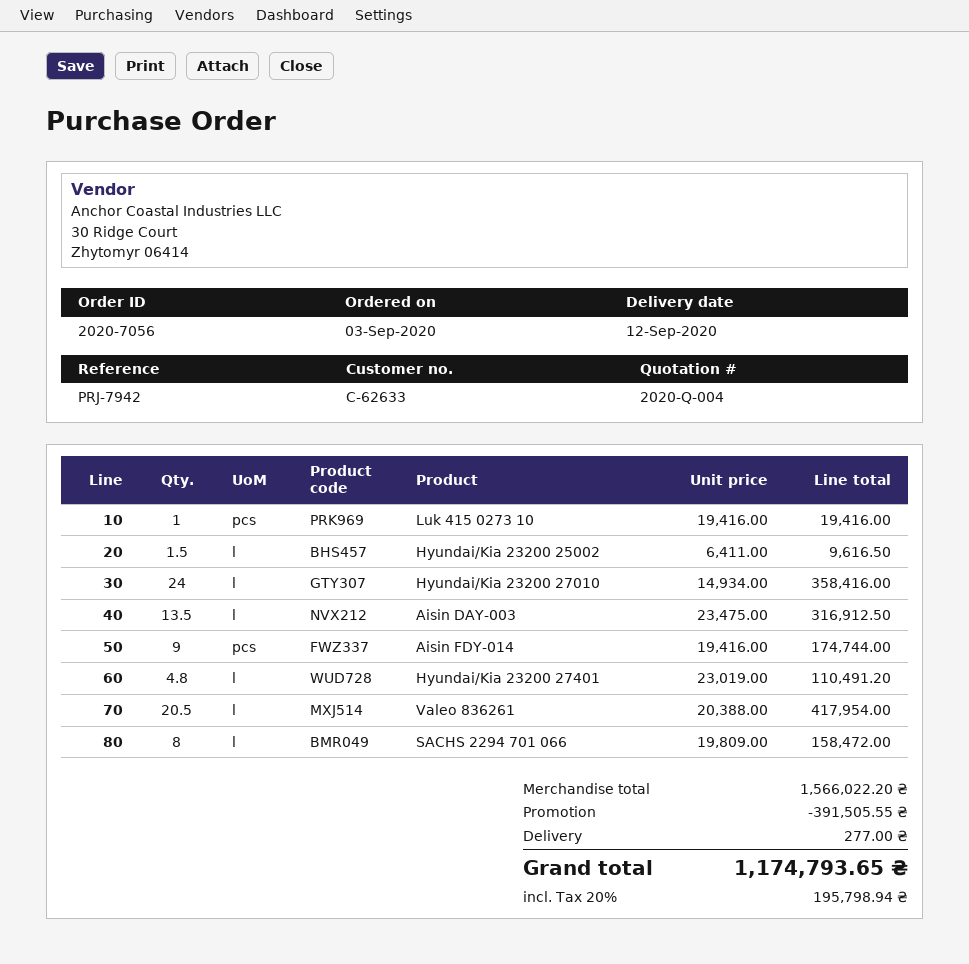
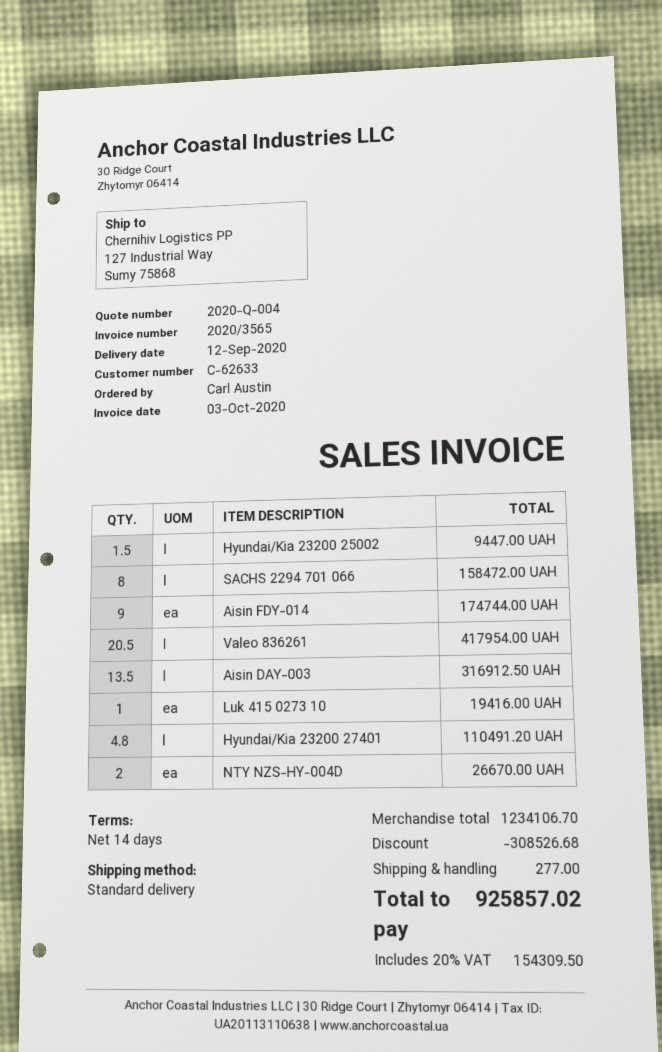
Hyundai/Kia 23200 25002: 1.5 for 9616.50 -> 1.5 for 9447.00
Hyundai/Kia 23200 27010: 24 for 358416.00 -> none
NTY NZS-HY-004D: none -> 2 for 26670.00
subtotal: 1566022.20 -> 1234106.70
discount: 391505.55 -> 308526.68
tax: 20% = 195798.94 -> 20% = 154309.50
total: 1174793.65 -> 925857.02

